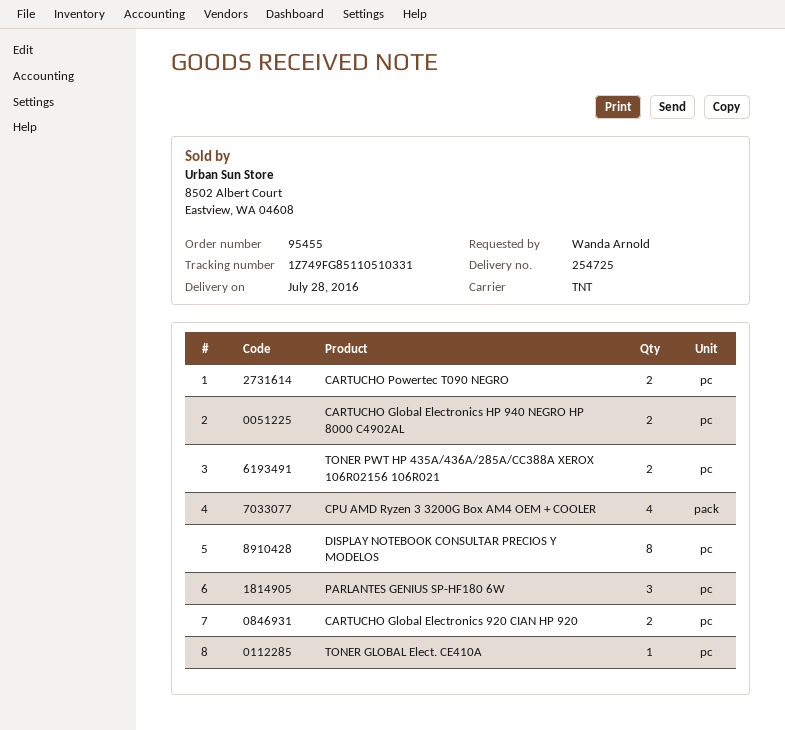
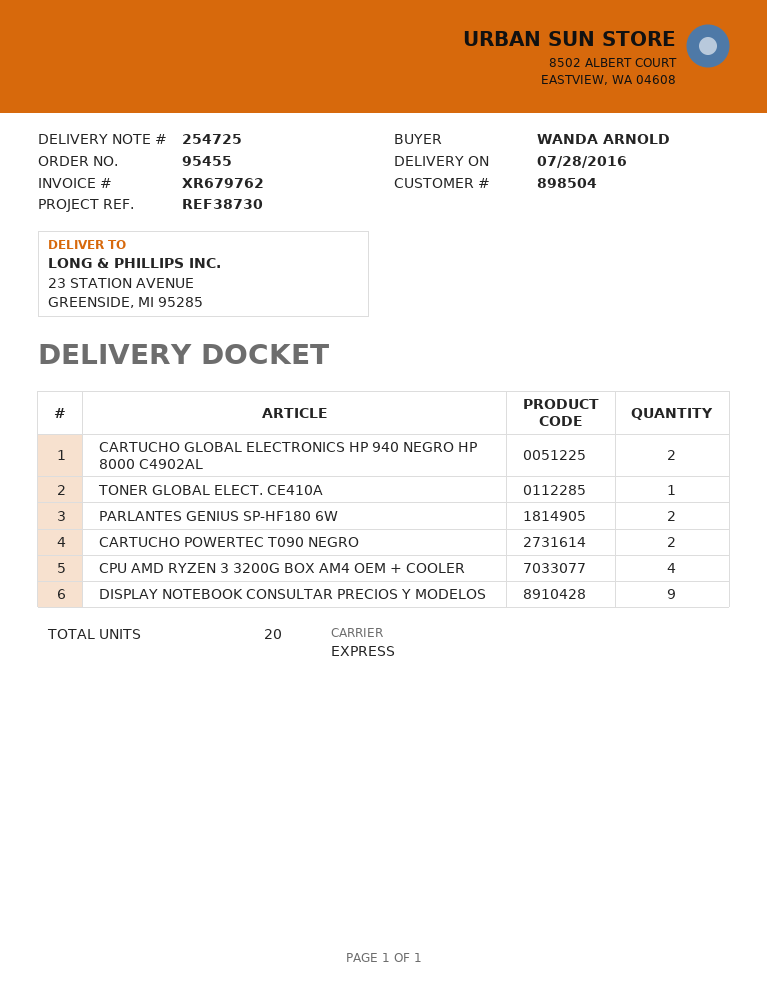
shipping method: TNT -> express
TONER PWT HP 435A/436A/285A/CC388A XEROX 106R02156 106R021: 2 -> none
DISPLAY NOTEBOOK CONSULTAR PRECIOS Y MODELOS: 8 -> 9
PARLANTES GENIUS SP-HF180 6W: 3 -> 2
CARTUCHO Global Electronics 920 CIAN HP 920: 2 -> none

